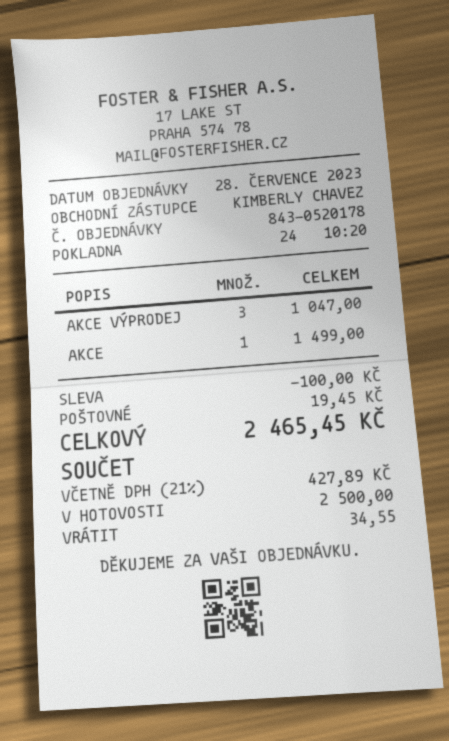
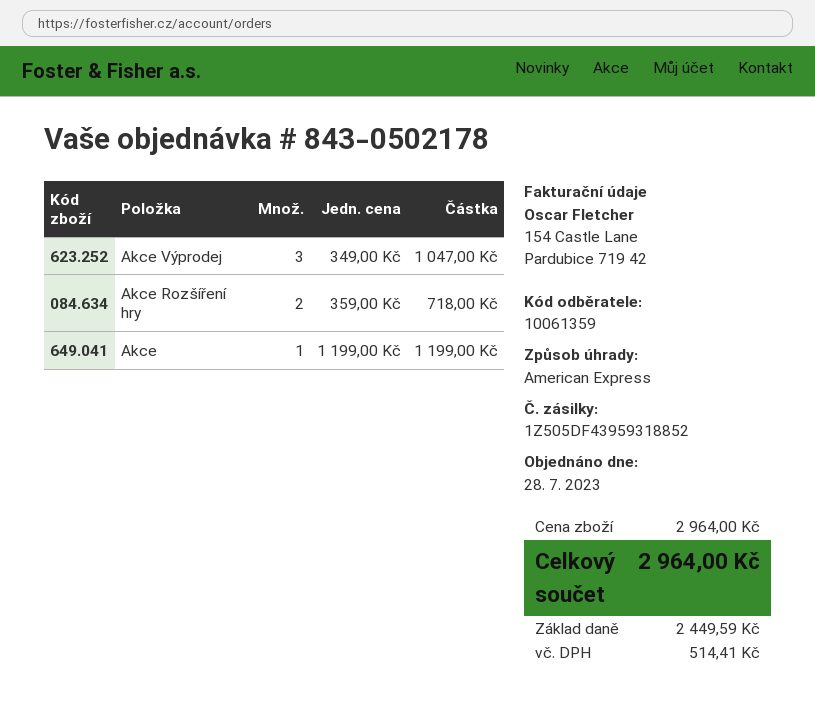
order number: 843-0520178 -> 843-0502178
payment method: cash -> American Express
AKCE: 1 for 1499.00 -> 1 for 1199.00
Akce Rozšíření hry: none -> 2 for 718.00
discount: 100.00 -> none
shipping: 19.45 -> none
tax: 427.89 -> 514.41
total: 2465.45 -> 2964.00

